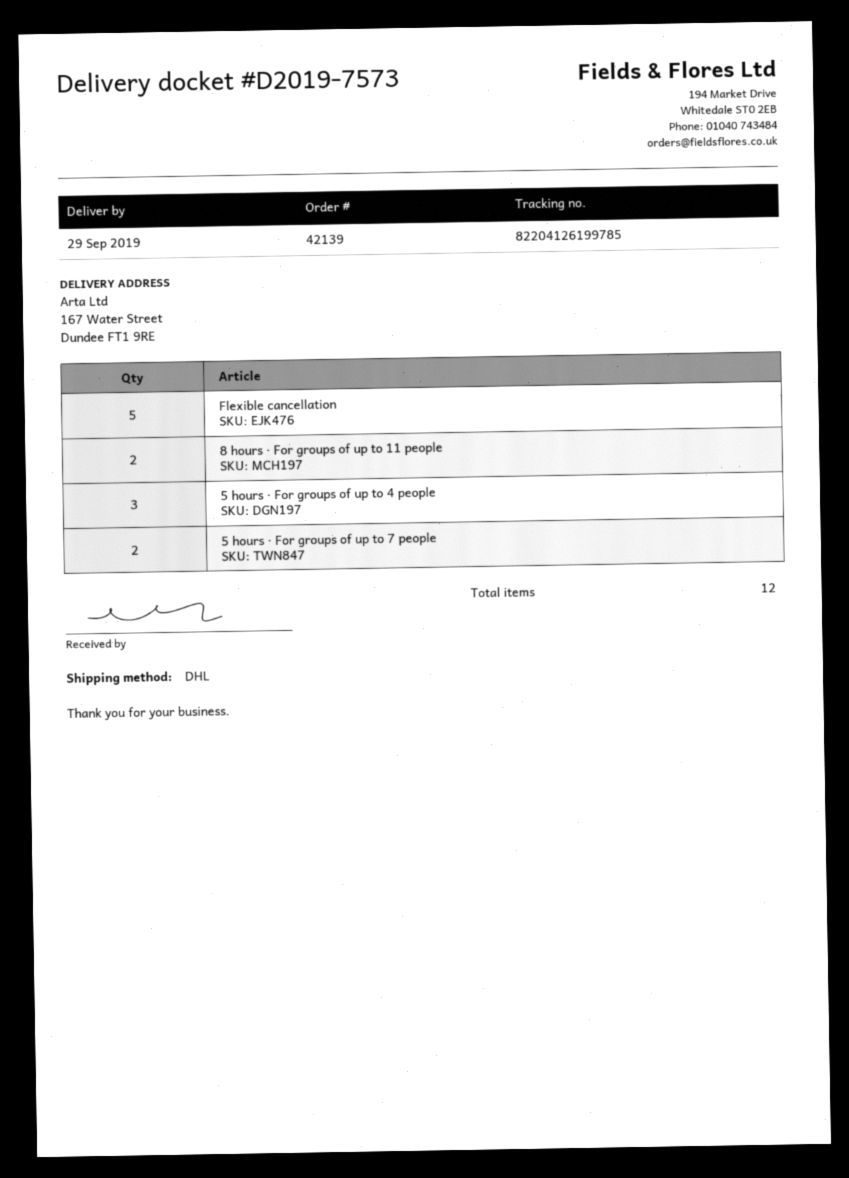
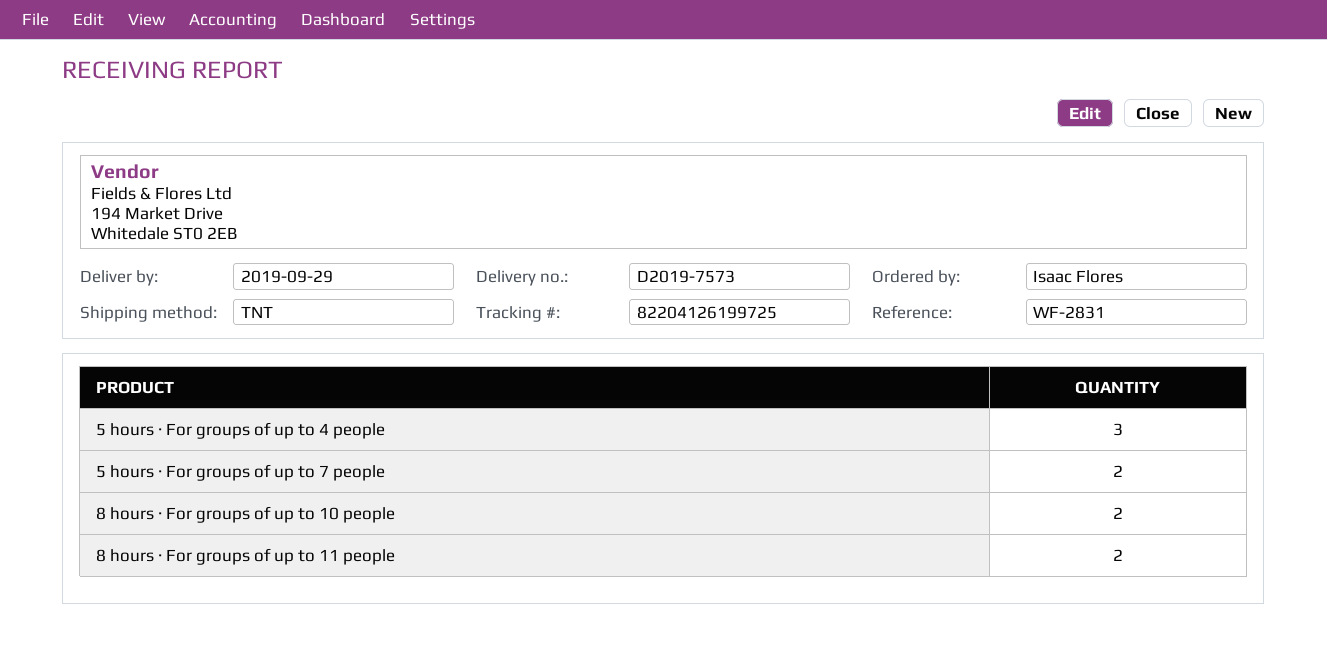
shipping method: DHL -> TNT
tracking number: 82204126199785 -> 82204126199725
Flexible cancellation: 5 -> none
8 hours · For groups of up to 10 people: none -> 2

